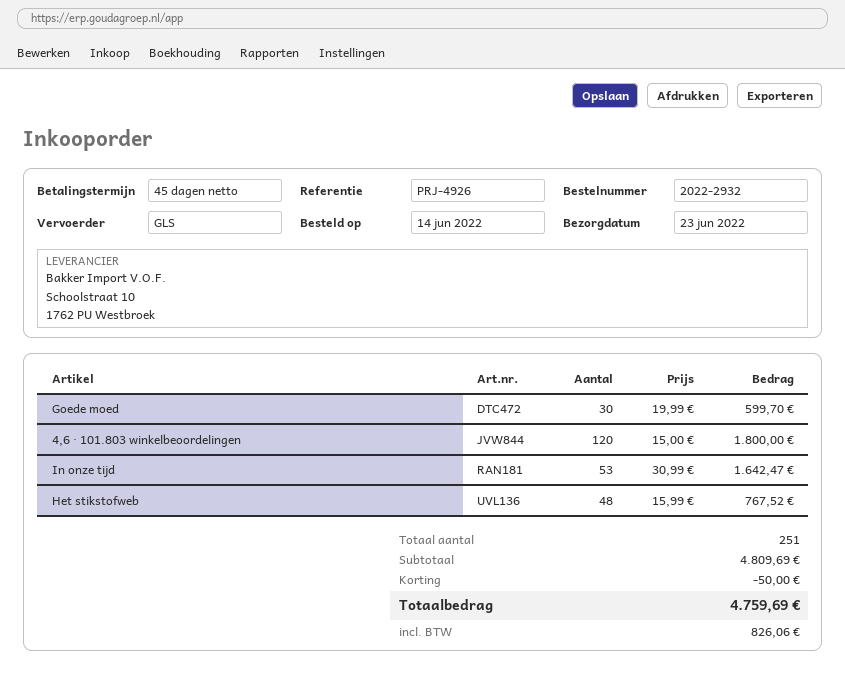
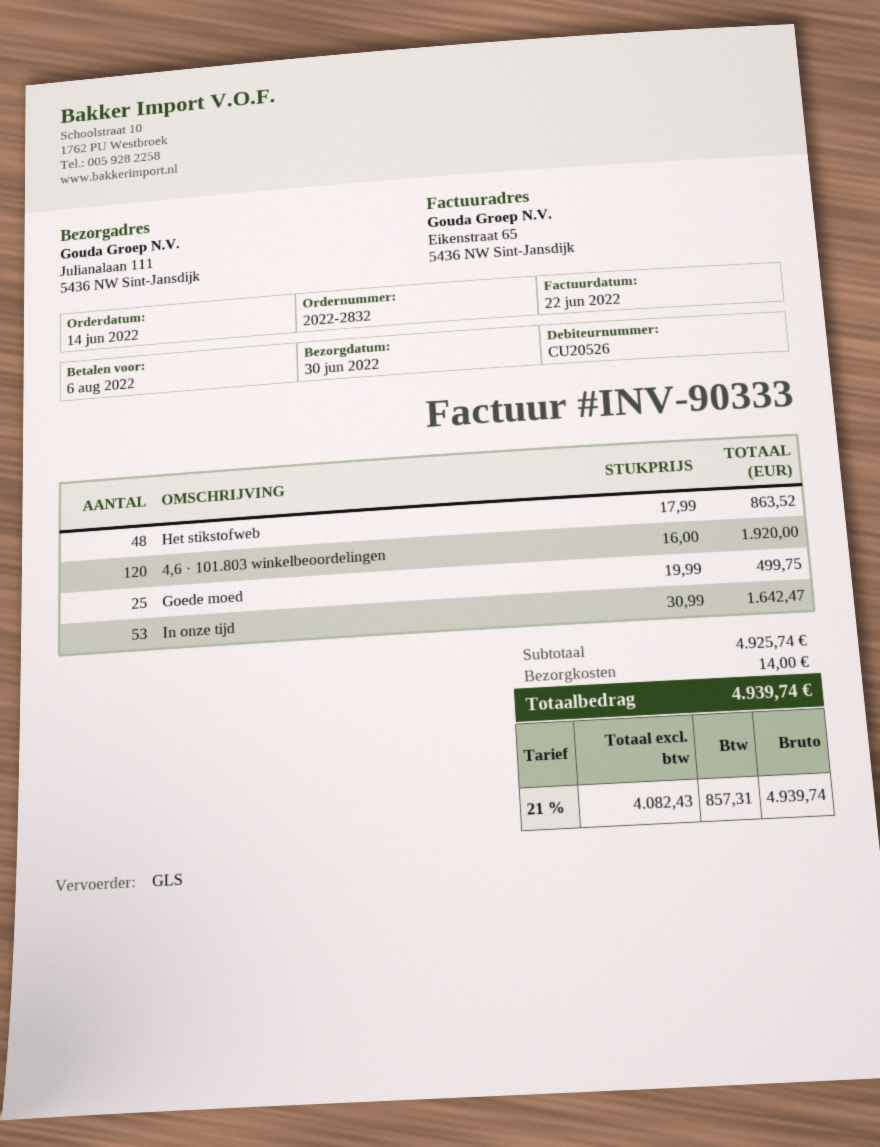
order number: 2022-2932 -> 2022-2832
delivery date: 2022-06-23 -> 2022-06-30
Goede moed: 30 x 19.99 = 599.70 -> 25 x 19.99 = 499.75
4,6 · 101.803 winkelbeoordelingen: 120 x 15.00 = 1800.00 -> 120 x 16.00 = 1920.00
Het stikstofweb: 48 x 15.99 = 767.52 -> 48 x 17.99 = 863.52
subtotal: 4809.69 -> 4925.74
discount: 50.00 -> none
shipping: none -> 14.00
tax: 826.06 -> 857.31
total: 4759.69 -> 4939.74

